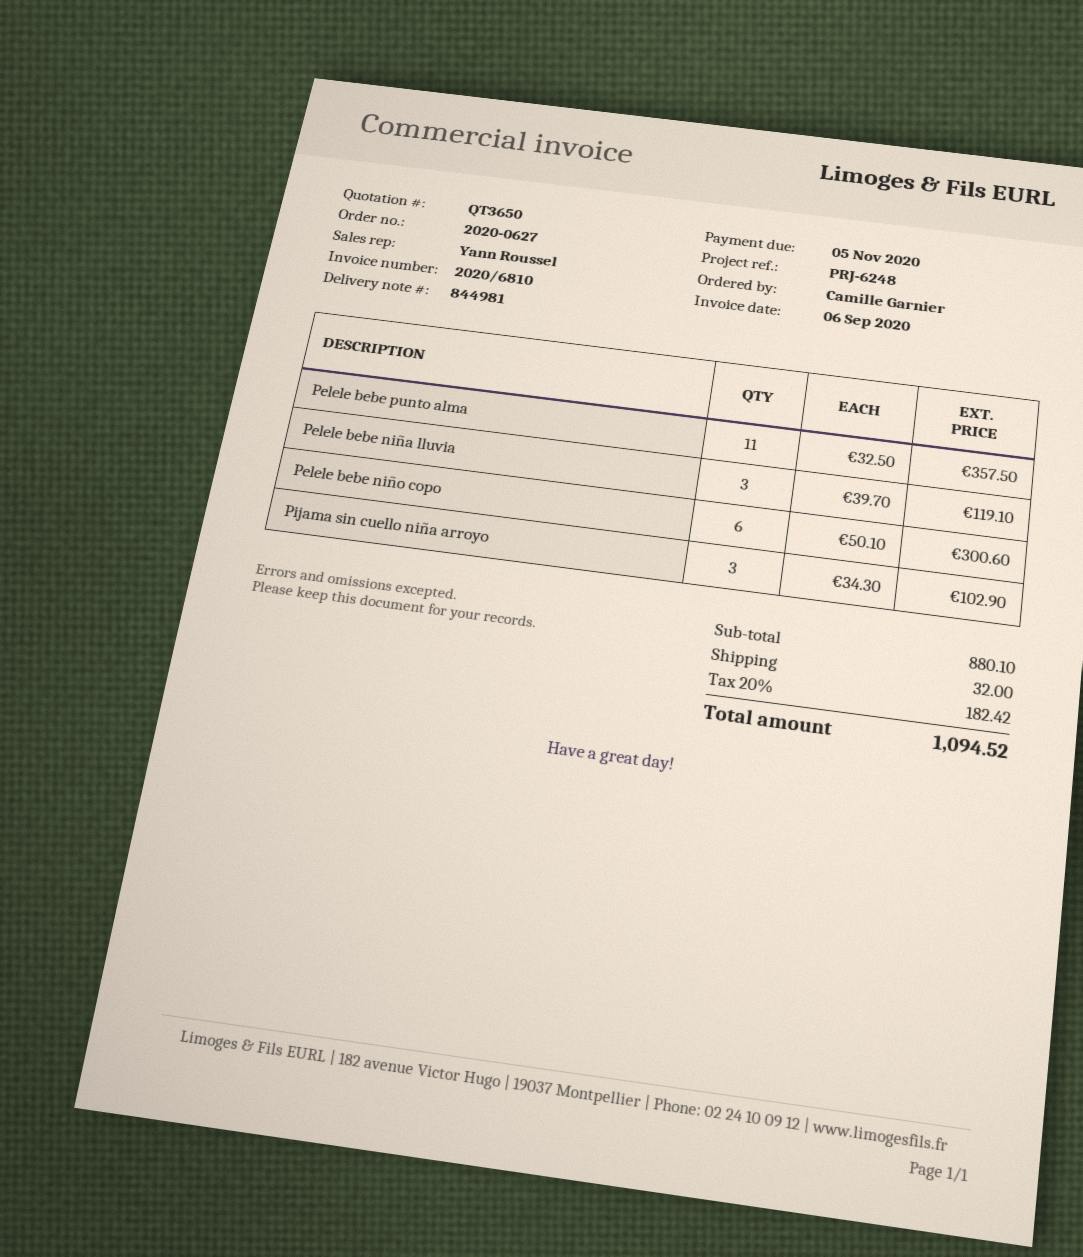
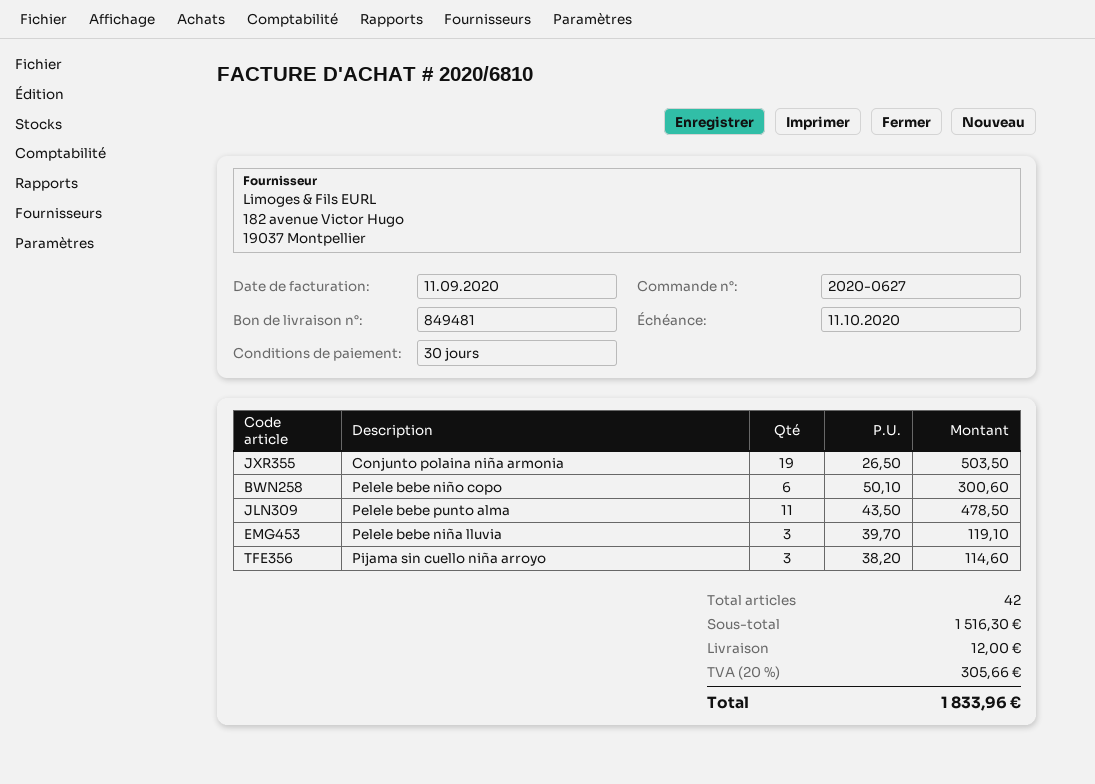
delivery note number: 844981 -> 849481
invoice date: 2020-09-06 -> 2020-09-11
due date: 2020-11-05 -> 2020-10-11
Pelele bebe punto alma: 11 x 32.50 = 357.50 -> 11 x 43.50 = 478.50
Pijama sin cuello niña arroyo: 3 x 34.30 = 102.90 -> 3 x 38.20 = 114.60
Conjunto polaina niña armonia: none -> 19 x 26.50 = 503.50
subtotal: 880.10 -> 1516.30
shipping: 32.00 -> 12.00
tax: 20% = 182.42 -> 20% = 305.66
total: 1094.52 -> 1833.96

